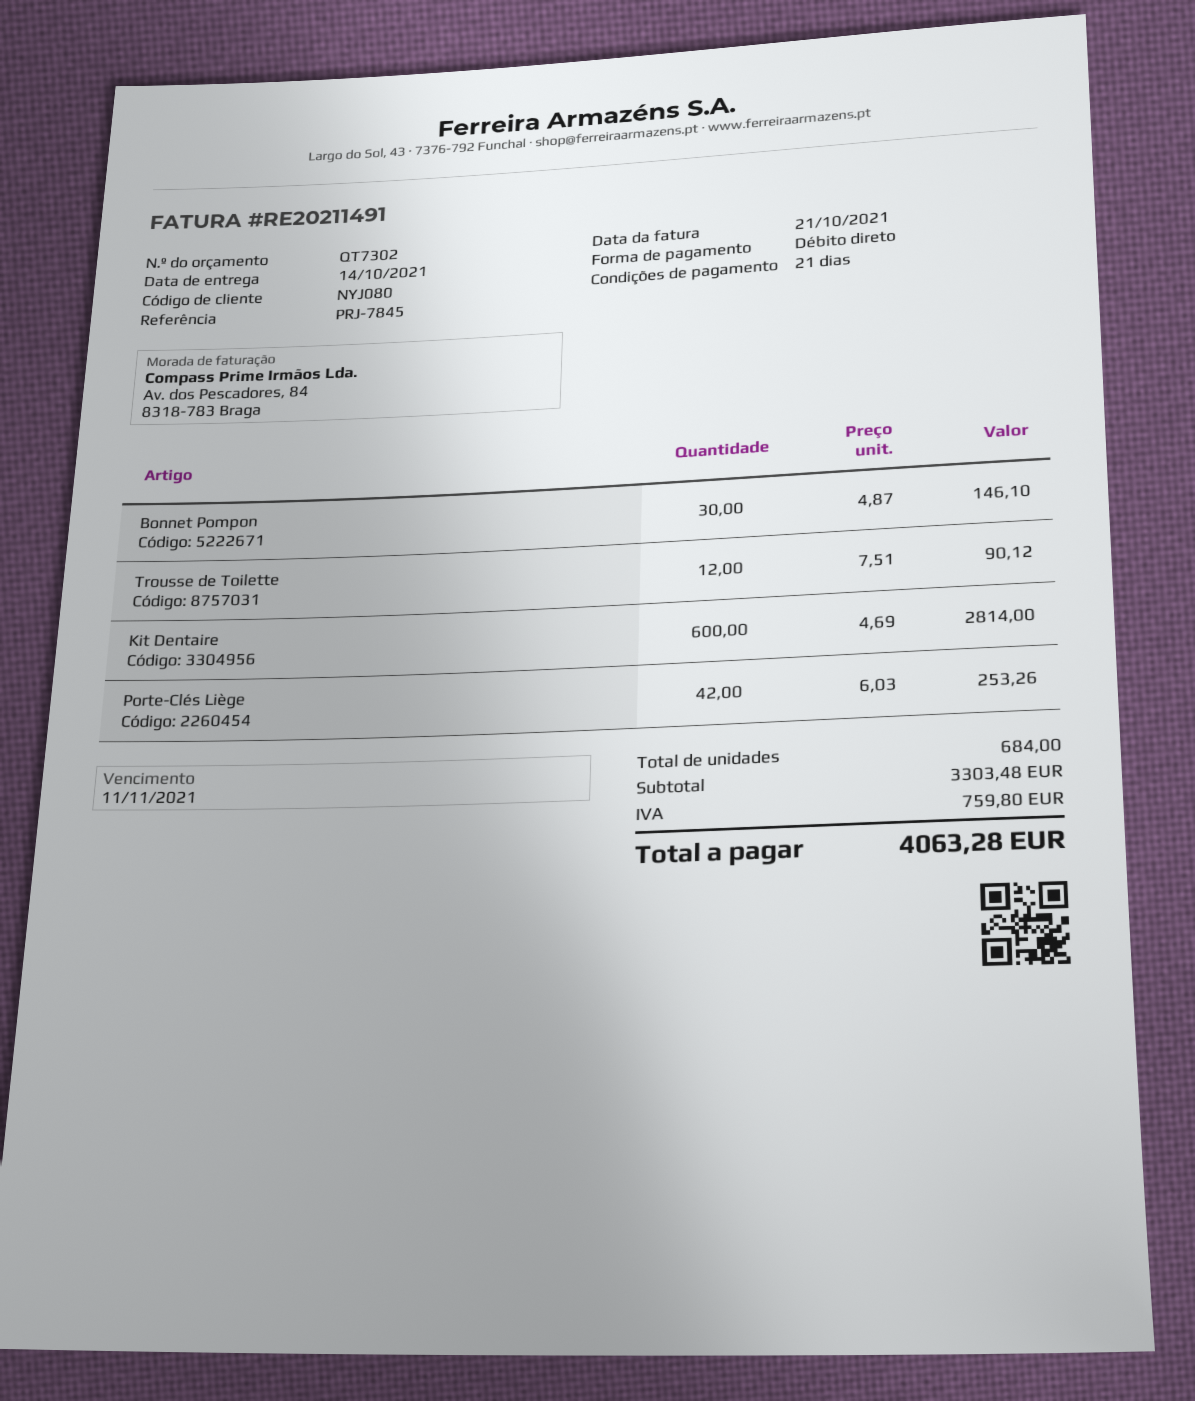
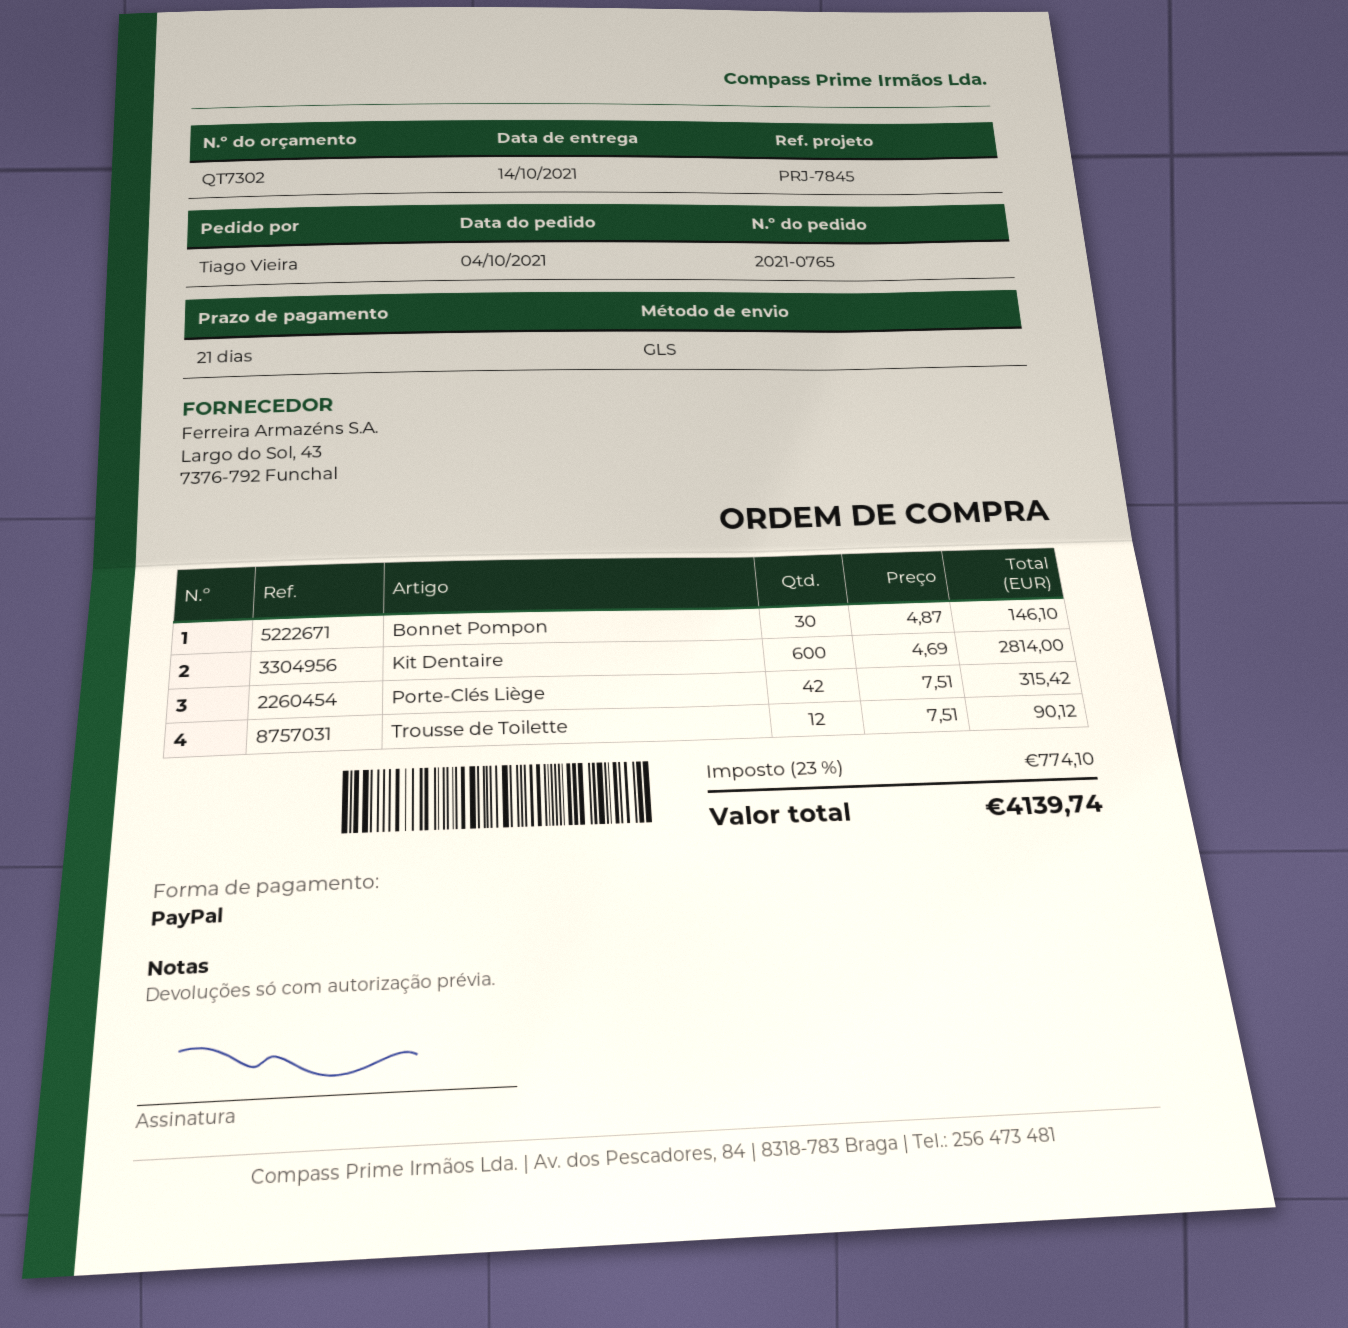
payment method: direct debit -> PayPal
Porte-Clés Liège: 42 x 6.03 = 253.26 -> 42 x 7.51 = 315.42
tax: 759.80 -> 774.10
total: 4063.28 -> 4139.74

